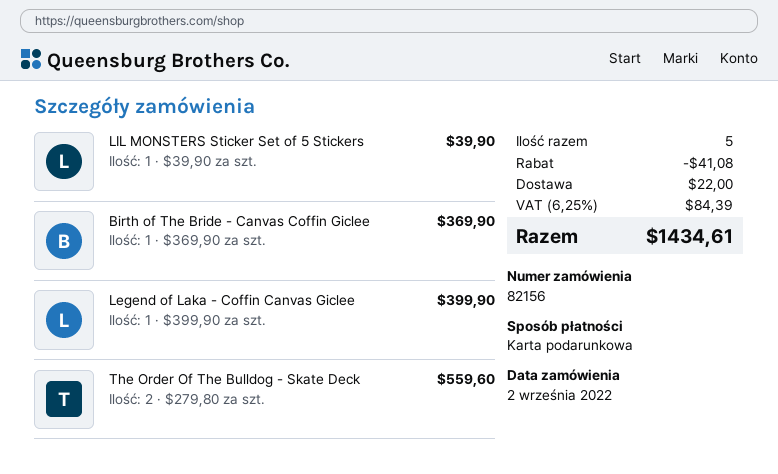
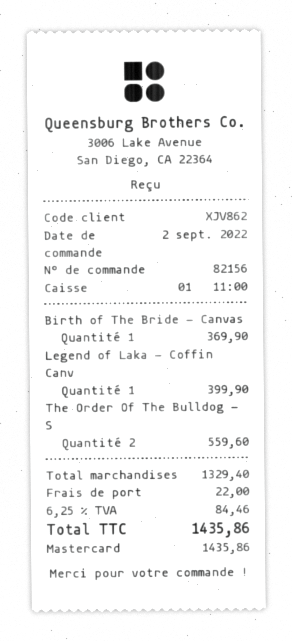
payment method: gift card -> Mastercard
LIL MONSTERS Sticker Set of 5 Stickers: 1 for 39.90 -> none
discount: 41.08 -> none
tax: 6.25% = 84.39 -> 6.25% = 84.46
total: 1434.61 -> 1435.86

